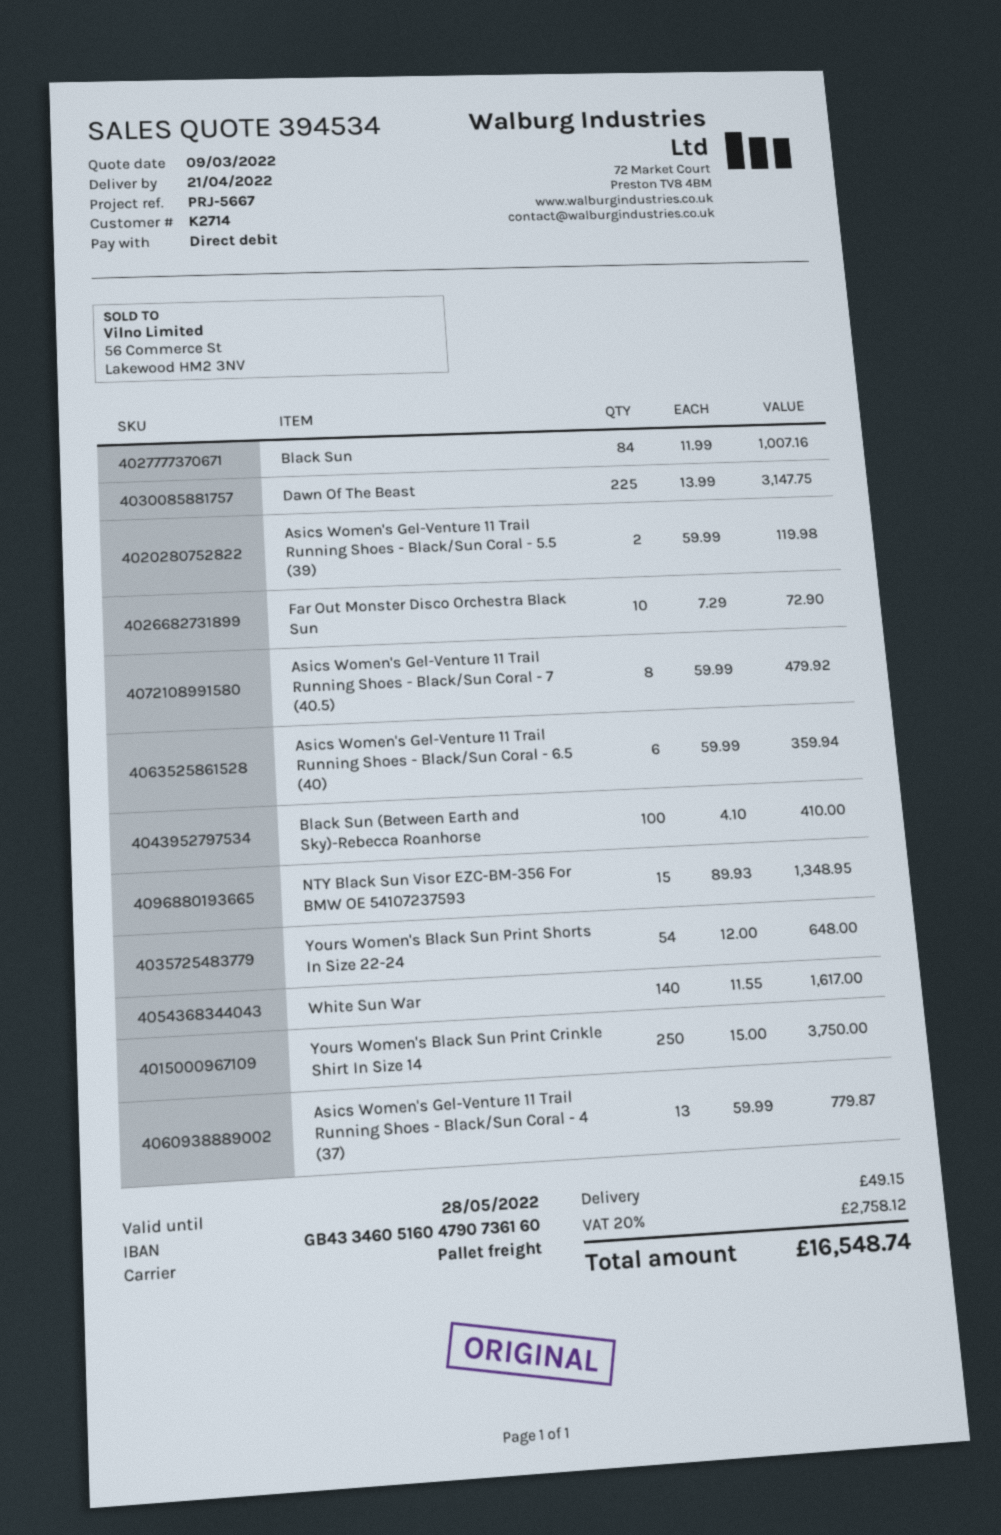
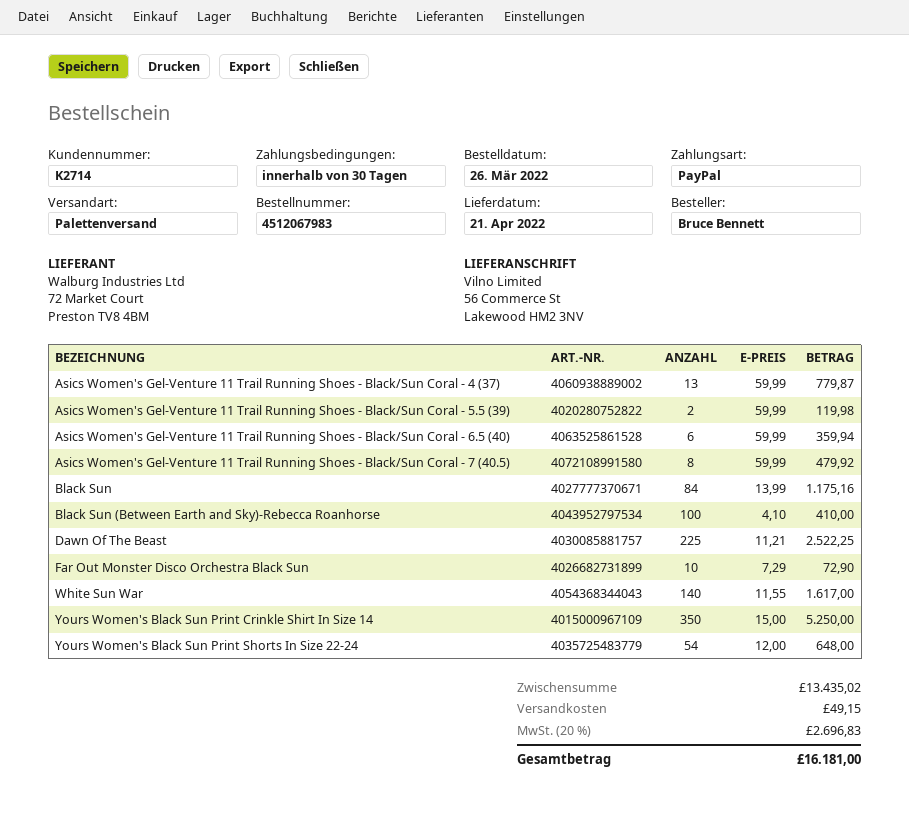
payment method: direct debit -> PayPal
Black Sun: 84 x 11.99 = 1007.16 -> 84 x 13.99 = 1175.16
Dawn Of The Beast: 225 x 13.99 = 3147.75 -> 225 x 11.21 = 2522.25
NTY Black Sun Visor EZC-BM-356 For BMW OE 54107237593: 15 x 89.93 = 1348.95 -> none
Yours Women's Black Sun Print Crinkle Shirt In Size 14: 250 x 15.00 = 3750.00 -> 350 x 15.00 = 5250.00
tax: 20% = 2758.12 -> 20% = 2696.83
total: 16548.74 -> 16181.00

